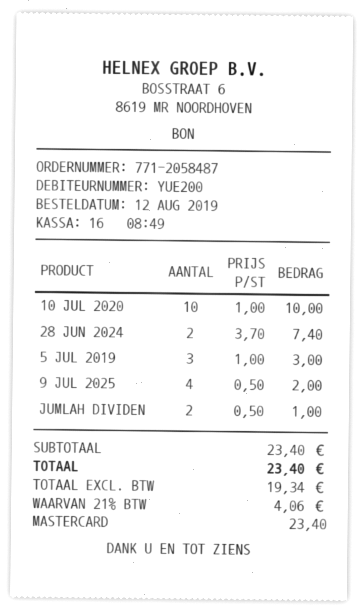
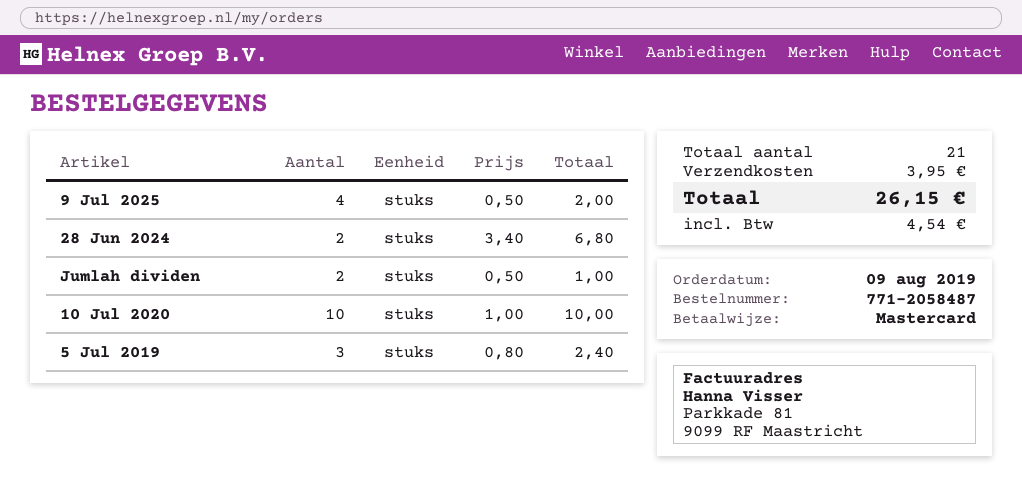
order date: 2019-08-12 -> 2019-08-09
28 JUN 2024: 2 x 3.70 = 7.40 -> 2 x 3.40 = 6.80
5 JUL 2019: 3 x 1.00 = 3.00 -> 3 x 0.80 = 2.40
shipping: none -> 3.95
tax: 4.06 -> 4.54
total: 23.40 -> 26.15

